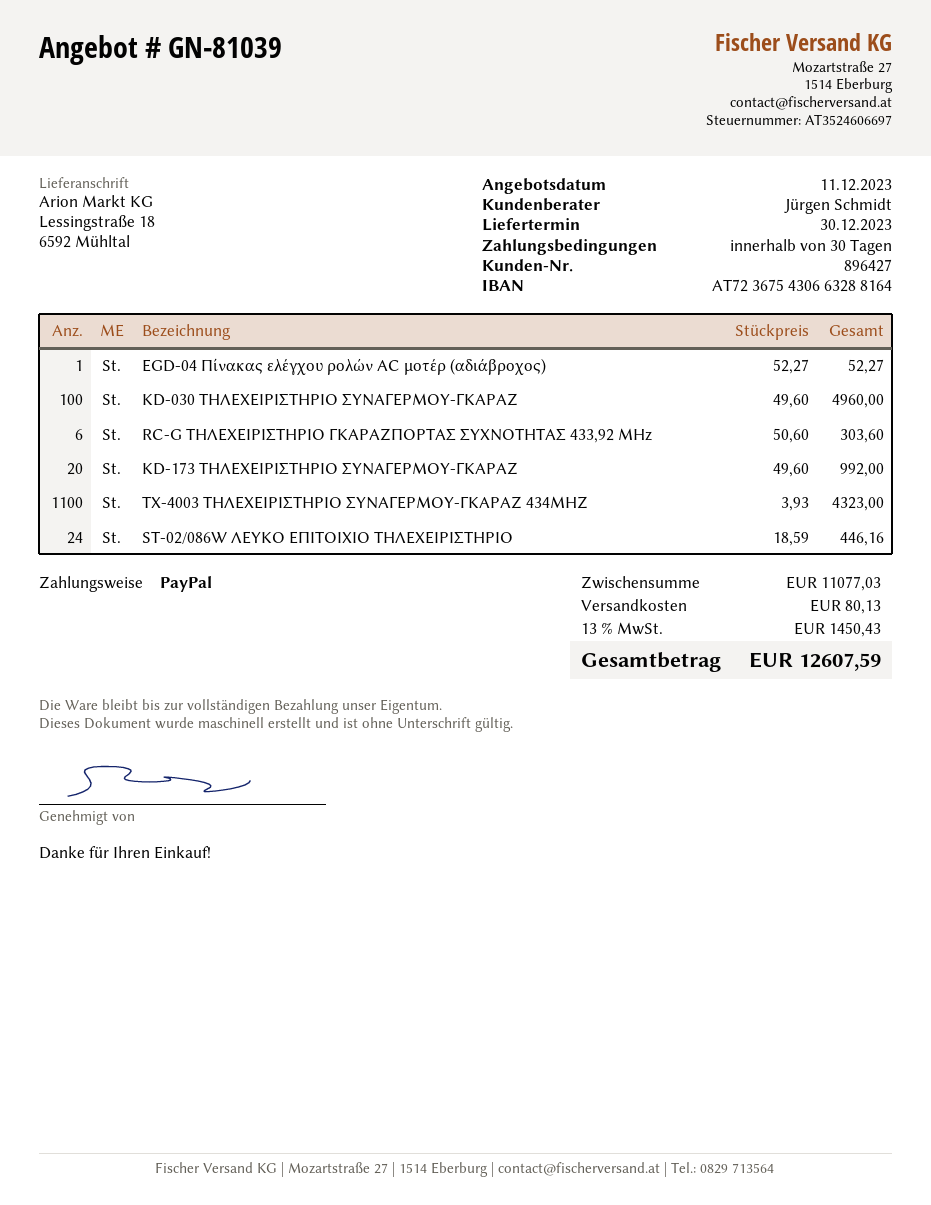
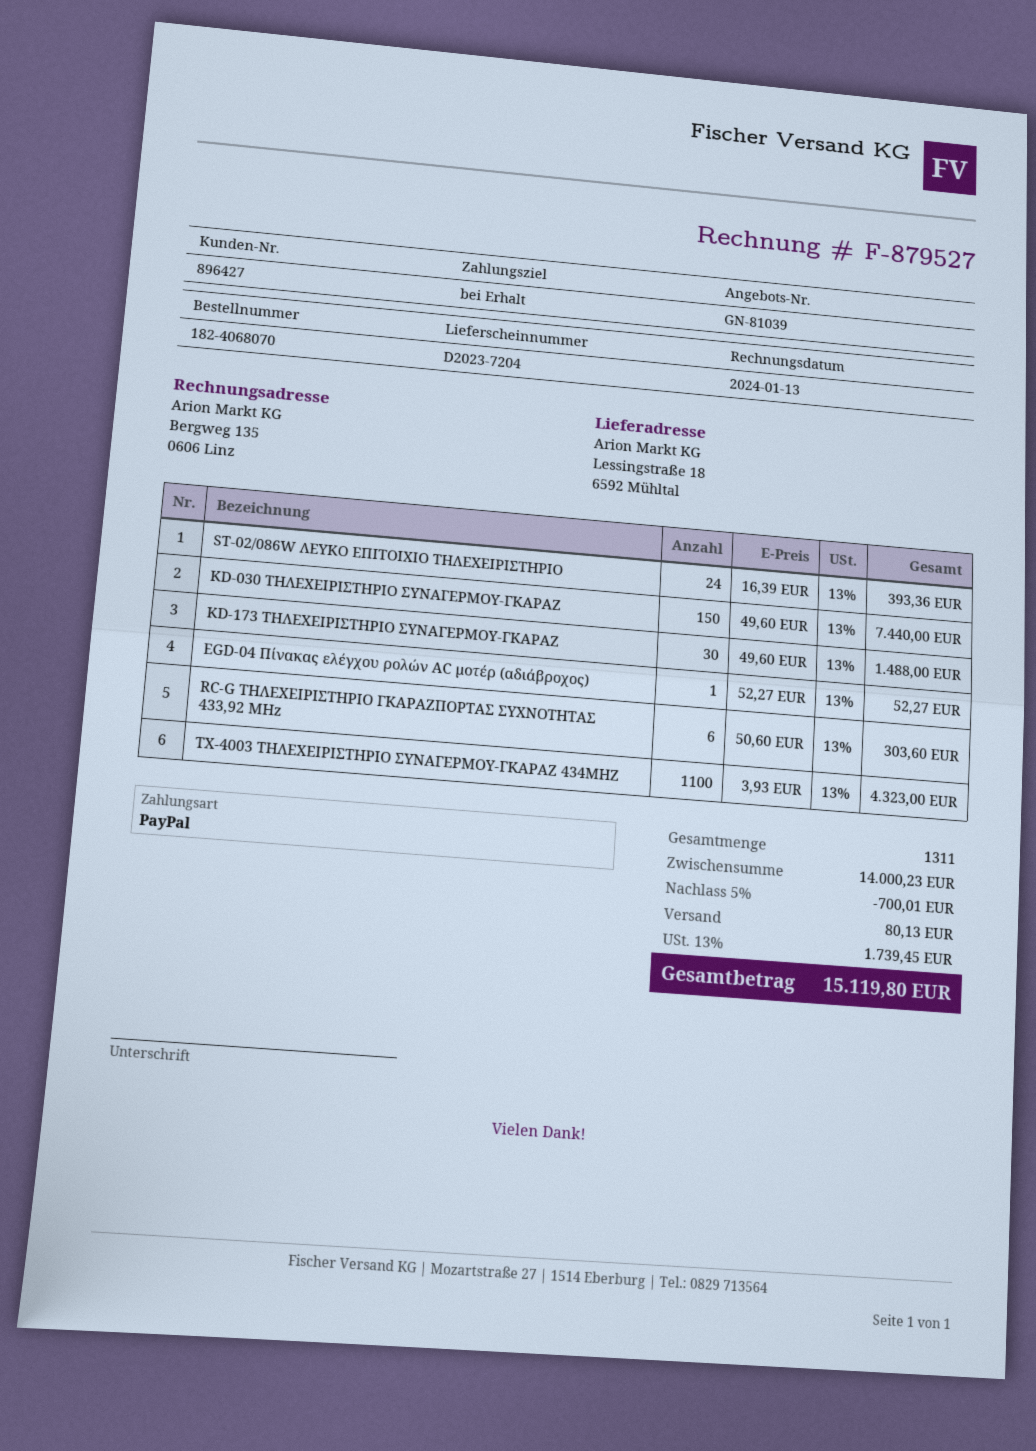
payment terms: 30 days -> on receipt
KD-030 ΤΗΛΕΧΕΙΡΙΣΤΗΡΙΟ ΣΥΝΑΓΕΡΜΟΥ-ΓΚΑΡΑΖ: 100 x 49.60 = 4960.00 -> 150 x 49.60 = 7440.00
KD-173 ΤΗΛΕΧΕΙΡΙΣΤΗΡΙΟ ΣΥΝΑΓΕΡΜΟΥ-ΓΚΑΡΑΖ: 20 x 49.60 = 992.00 -> 30 x 49.60 = 1488.00
ST-02/086W ΛΕΥΚΟ ΕΠΙΤΟΙΧΙΟ ΤΗΛΕΧΕΙΡΙΣΤΗΡΙΟ: 24 x 18.59 = 446.16 -> 24 x 16.39 = 393.36
subtotal: 11077.03 -> 14000.23
discount: none -> 5% = 700.01
tax: 13% = 1450.43 -> 13% = 1739.45
total: 12607.59 -> 15119.80

